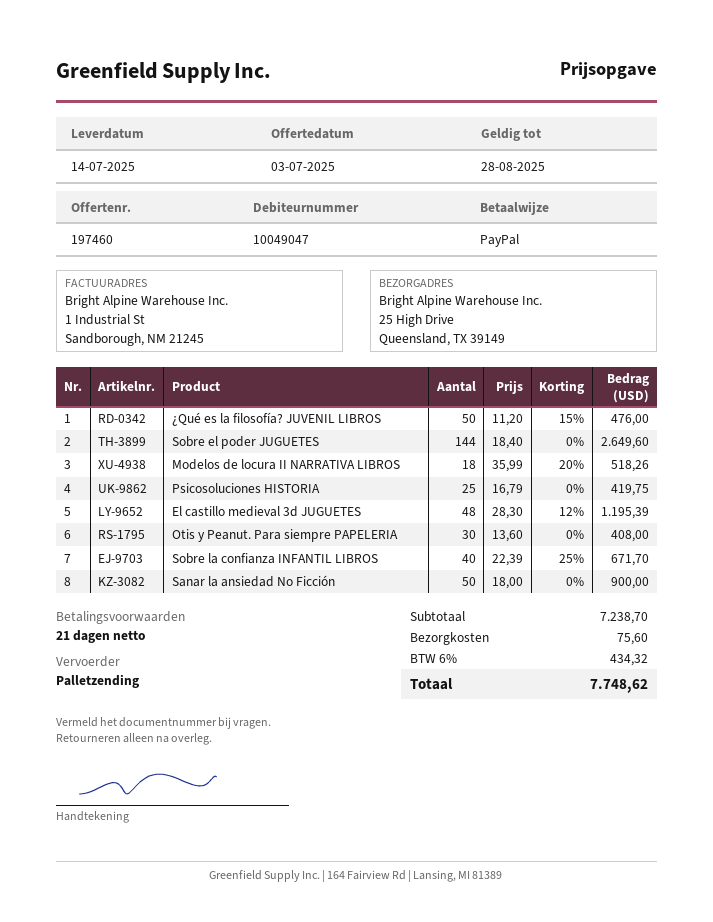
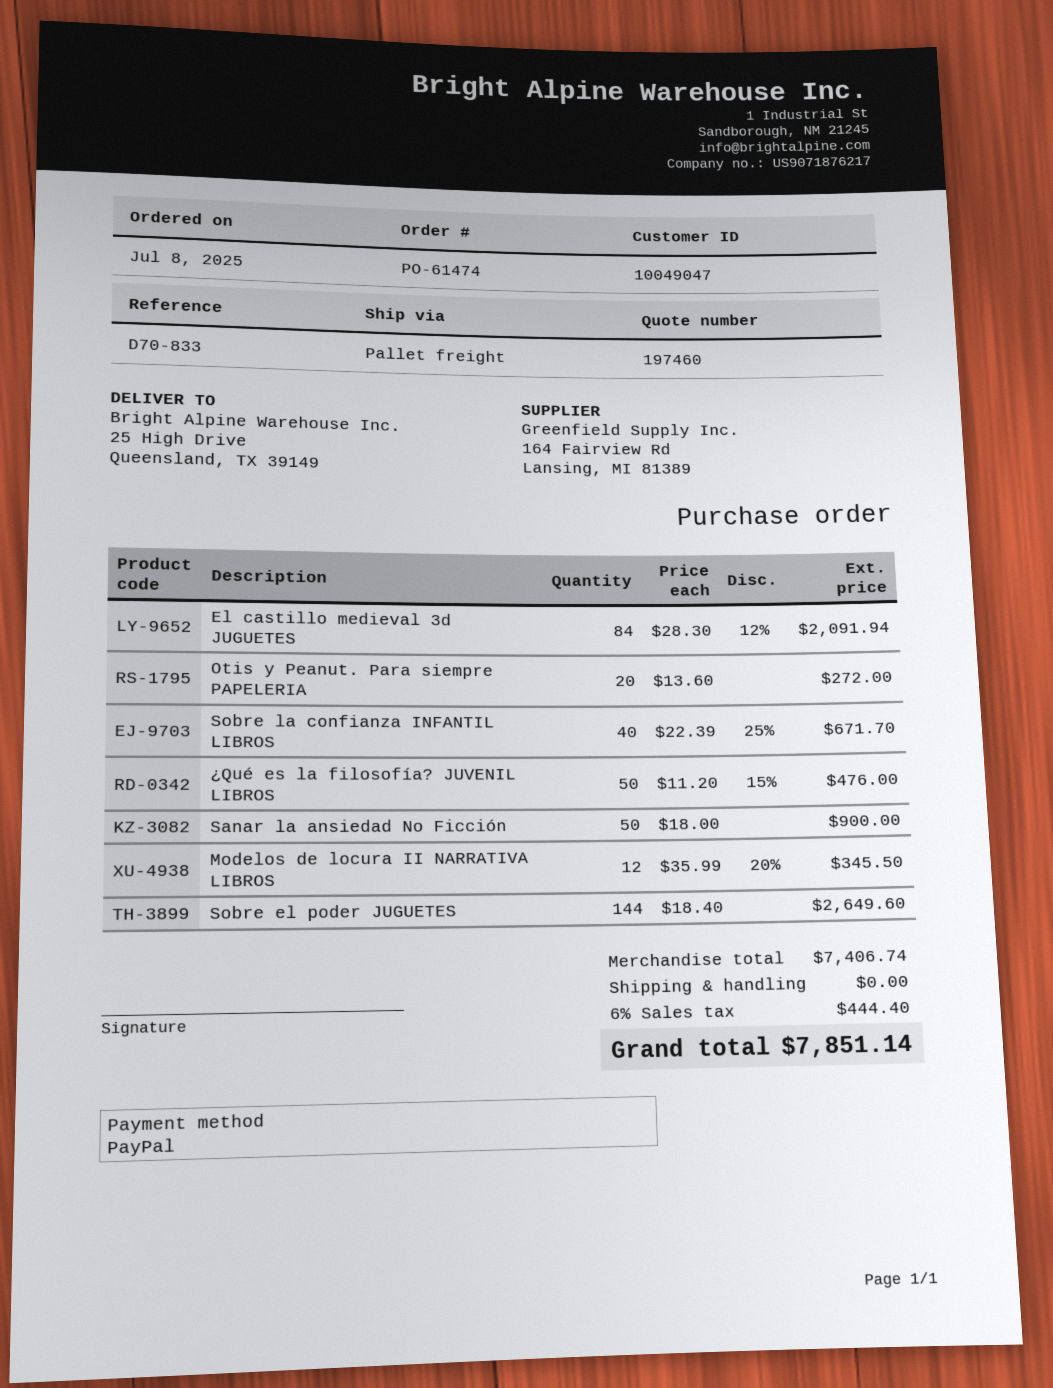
Modelos de locura II NARRATIVA LIBROS: 18 x 35.99 - 20% = 518.26 -> 12 x 35.99 - 20% = 345.50
Psicosoluciones HISTORIA: 25 x 16.79 = 419.75 -> none
El castillo medieval 3d JUGUETES: 48 x 28.30 - 12% = 1195.39 -> 84 x 28.30 - 12% = 2091.94
Otis y Peanut. Para siempre PAPELERIA: 30 x 13.60 = 408.00 -> 20 x 13.60 = 272.00
subtotal: 7238.70 -> 7406.74
shipping: 75.60 -> 0.00
tax: 6% = 434.32 -> 6% = 444.40
total: 7748.62 -> 7851.14

